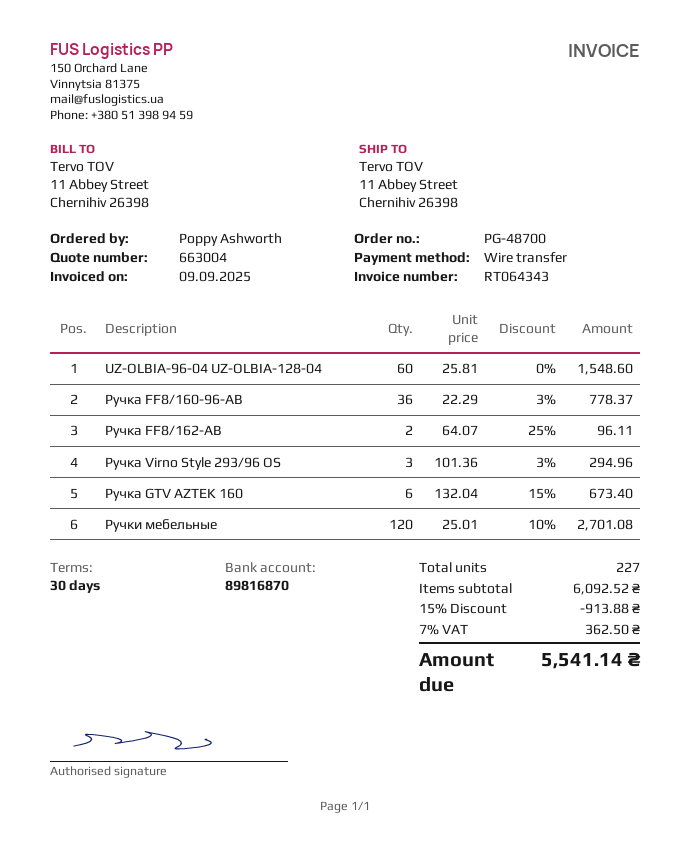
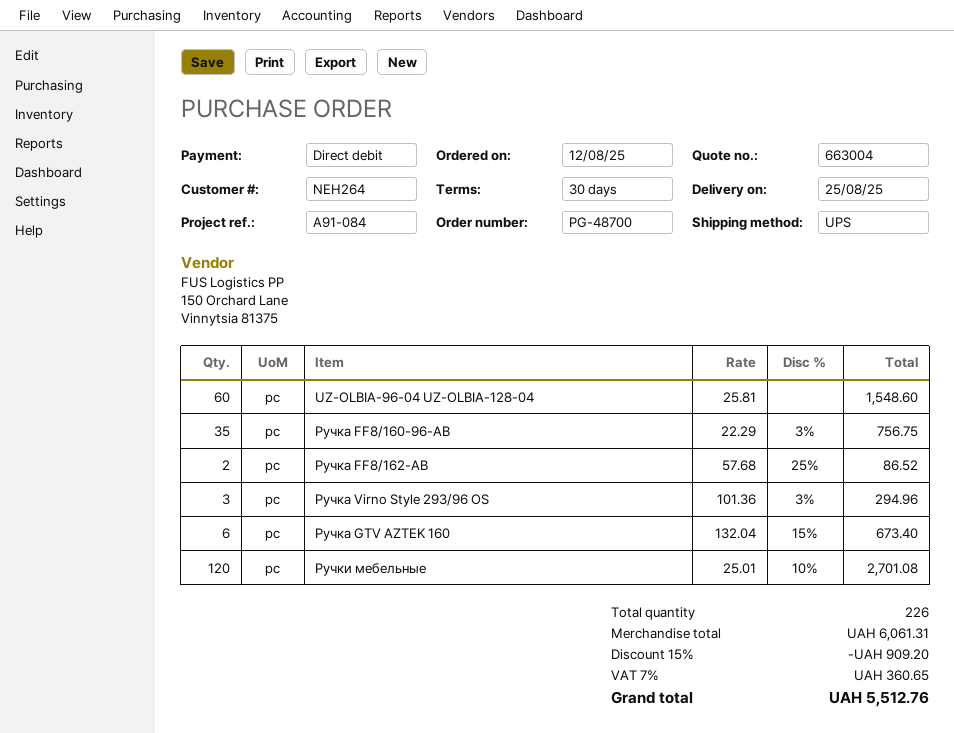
payment method: bank transfer -> direct debit
Ручка FF8/160-96-АВ: 36 x 22.29 - 3% = 778.37 -> 35 x 22.29 - 3% = 756.75
Ручка FF8/162-AB: 2 x 64.07 - 25% = 96.11 -> 2 x 57.68 - 25% = 86.52
total quantity: 227 -> 226
subtotal: 6092.52 -> 6061.31
discount: 15% = 913.88 -> 15% = 909.20
tax: 7% = 362.50 -> 7% = 360.65
total: 5541.14 -> 5512.76

